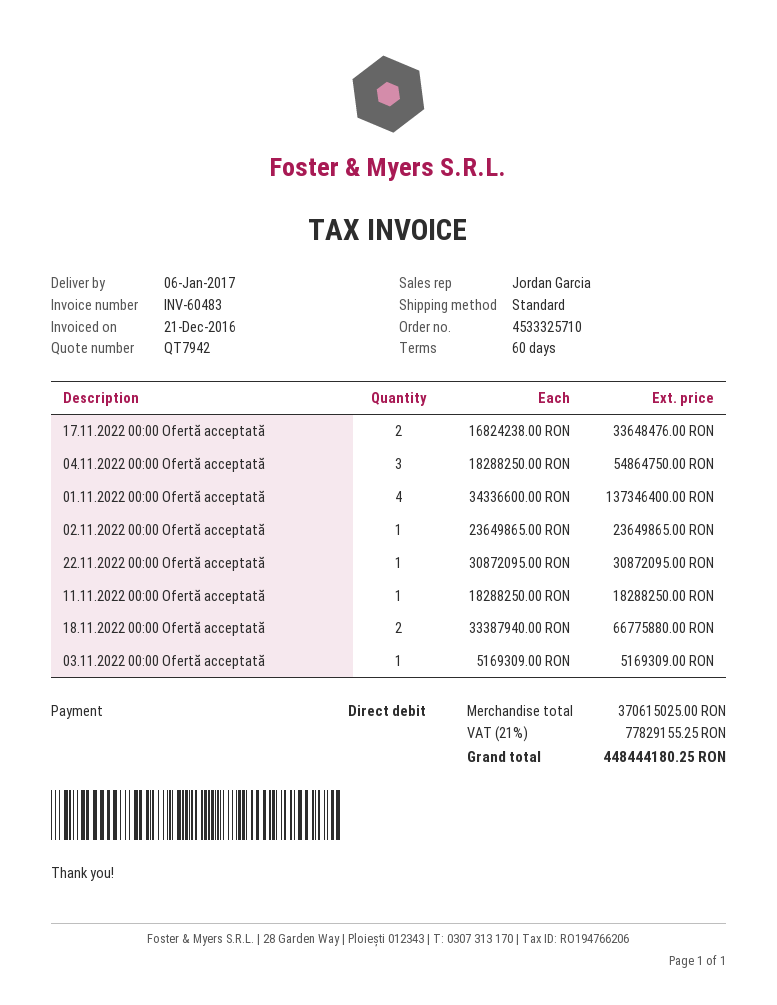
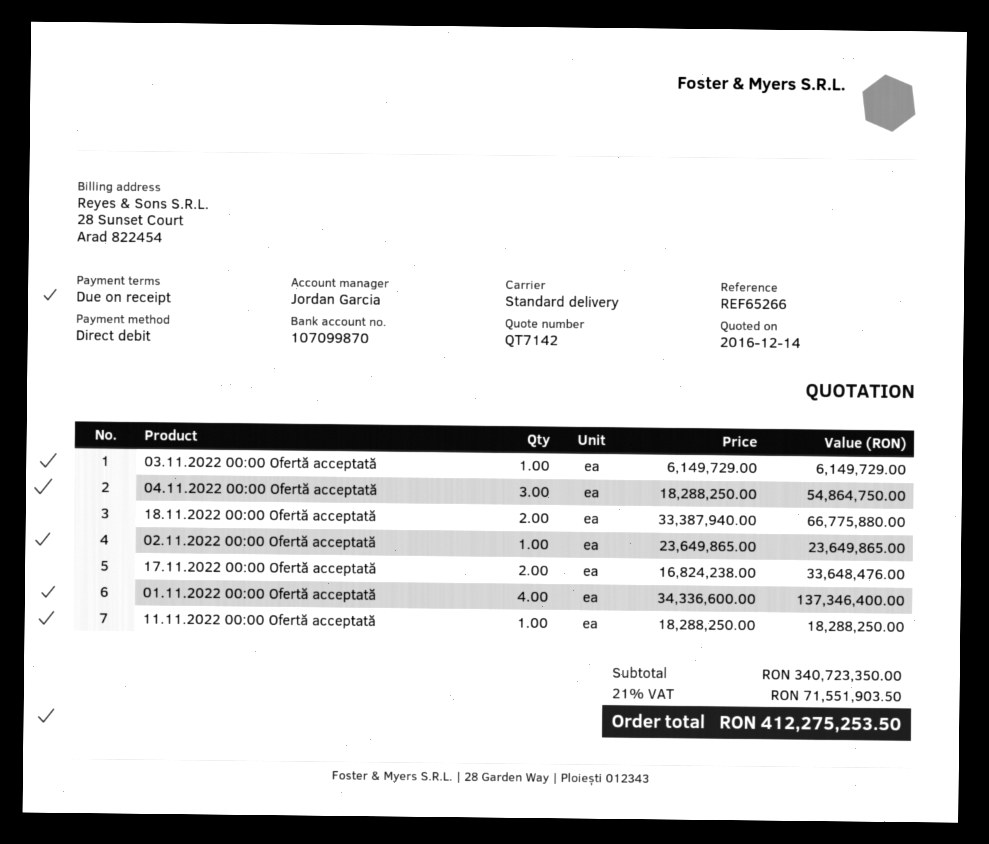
quote number: QT7942 -> QT7142
payment terms: 60 days -> on receipt
22.11.2022 00:00 Ofertă acceptată: 1 x 30872095.00 = 30872095.00 -> none
03.11.2022 00:00 Ofertă acceptată: 1 x 5169309.00 = 5169309.00 -> 1 x 6149729.00 = 6149729.00
subtotal: 370615025.00 -> 340723350.00
tax: 21% = 77829155.25 -> 21% = 71551903.50
total: 448444180.25 -> 412275253.50

